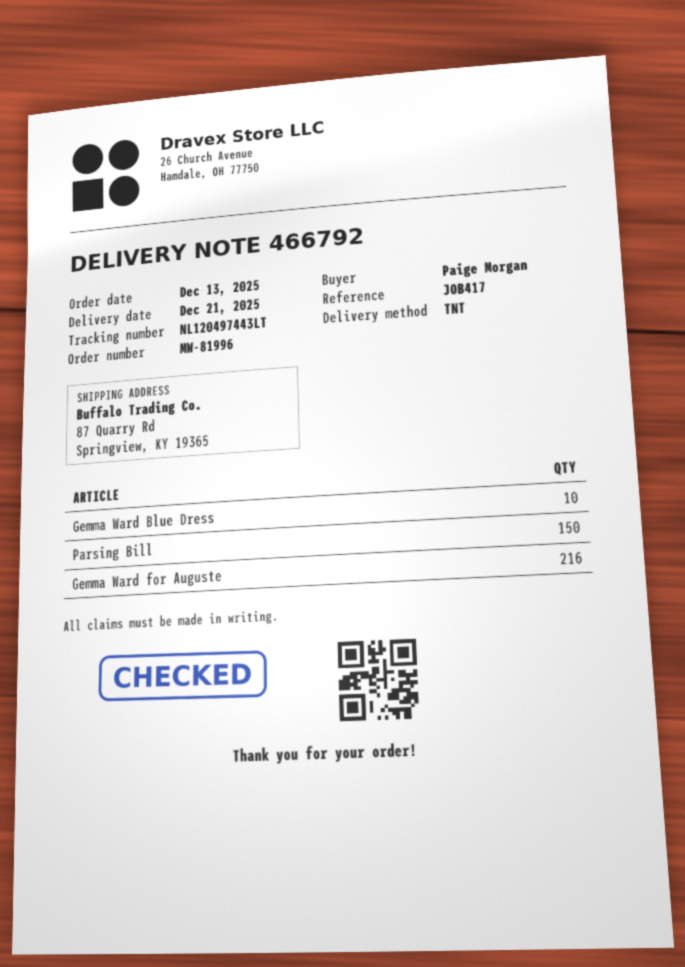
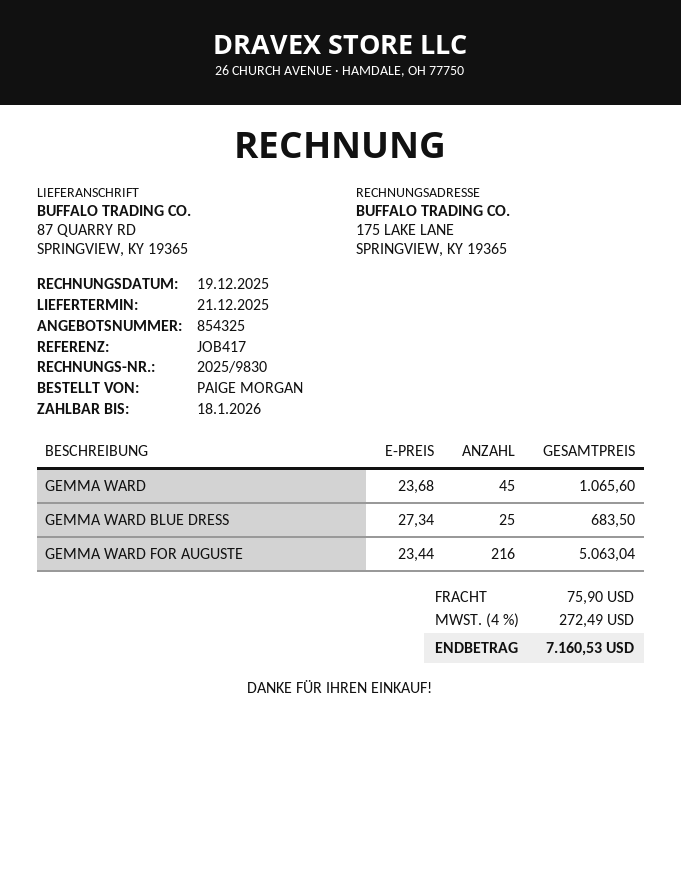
Gemma Ward Blue Dress: 10 -> 25
Parsing Bill: 150 -> none
GEMMA WARD: none -> 45

